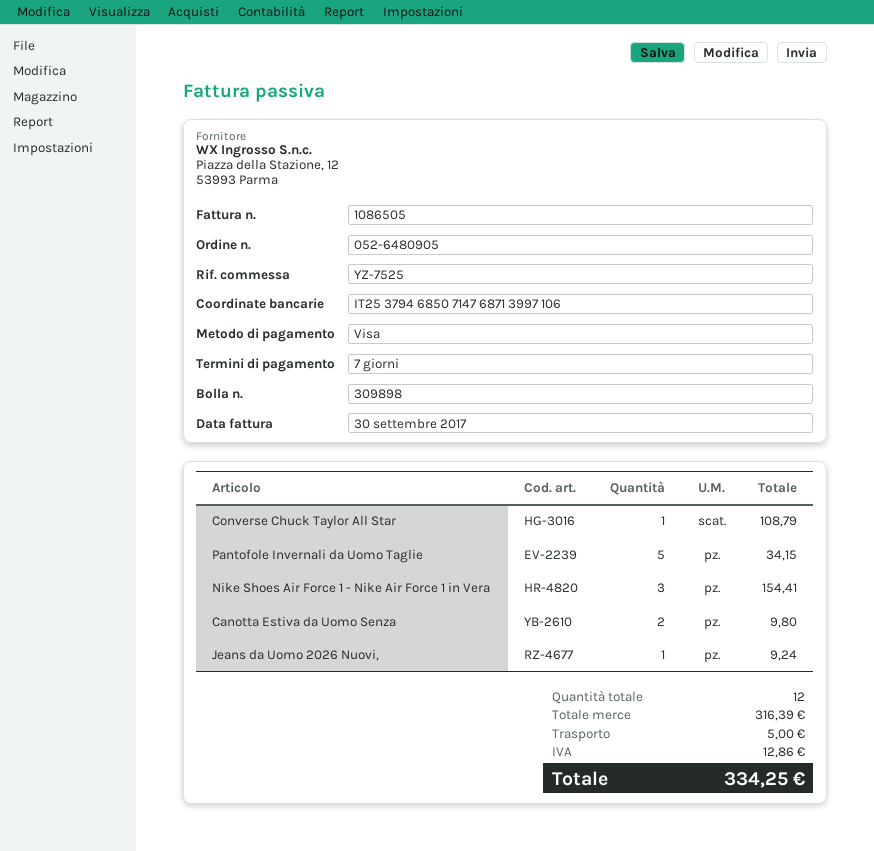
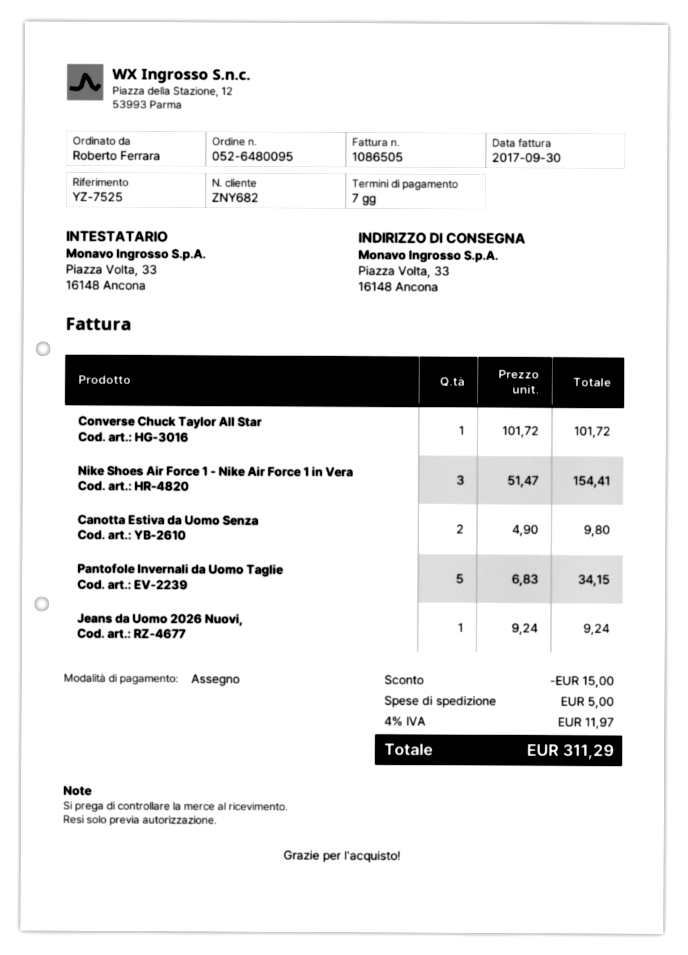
order number: 052-6480905 -> 052-6480095
payment method: Visa -> cheque
Converse Chuck Taylor All Star: 1 for 108.79 -> 1 for 101.72
discount: none -> 15.00
tax: 12.86 -> 11.97
total: 334.25 -> 311.29

